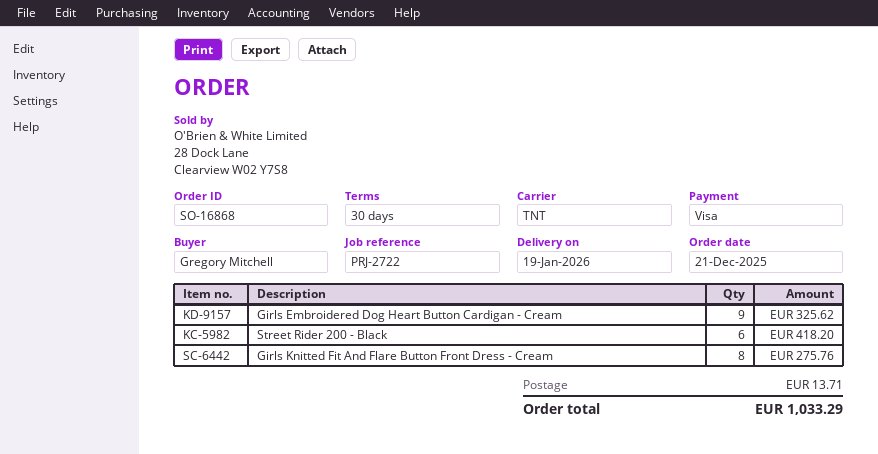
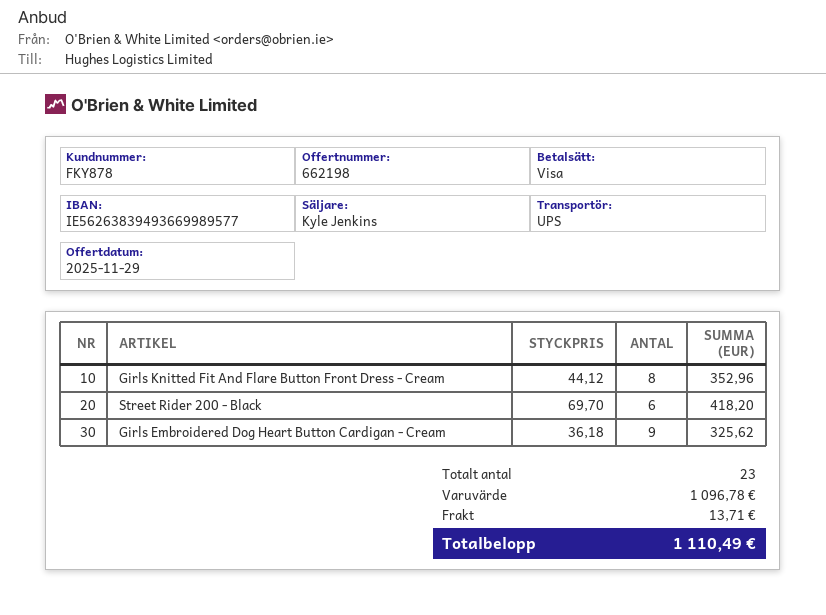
shipping method: TNT -> UPS
Girls Knitted Fit And Flare Button Front Dress - Cream: 8 for 275.76 -> 8 for 352.96
total: 1033.29 -> 1110.49

